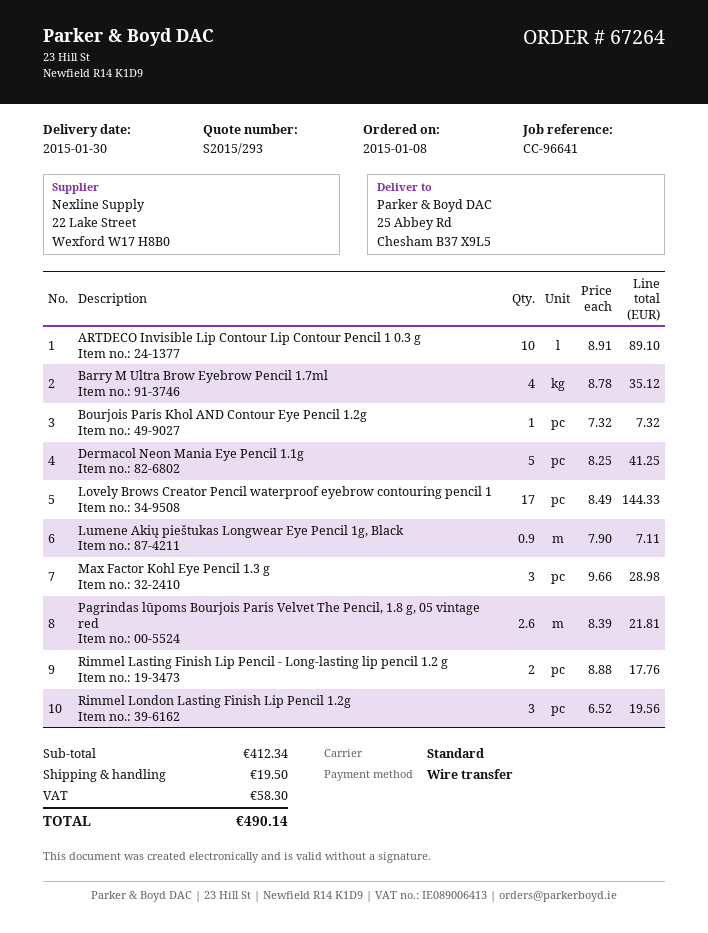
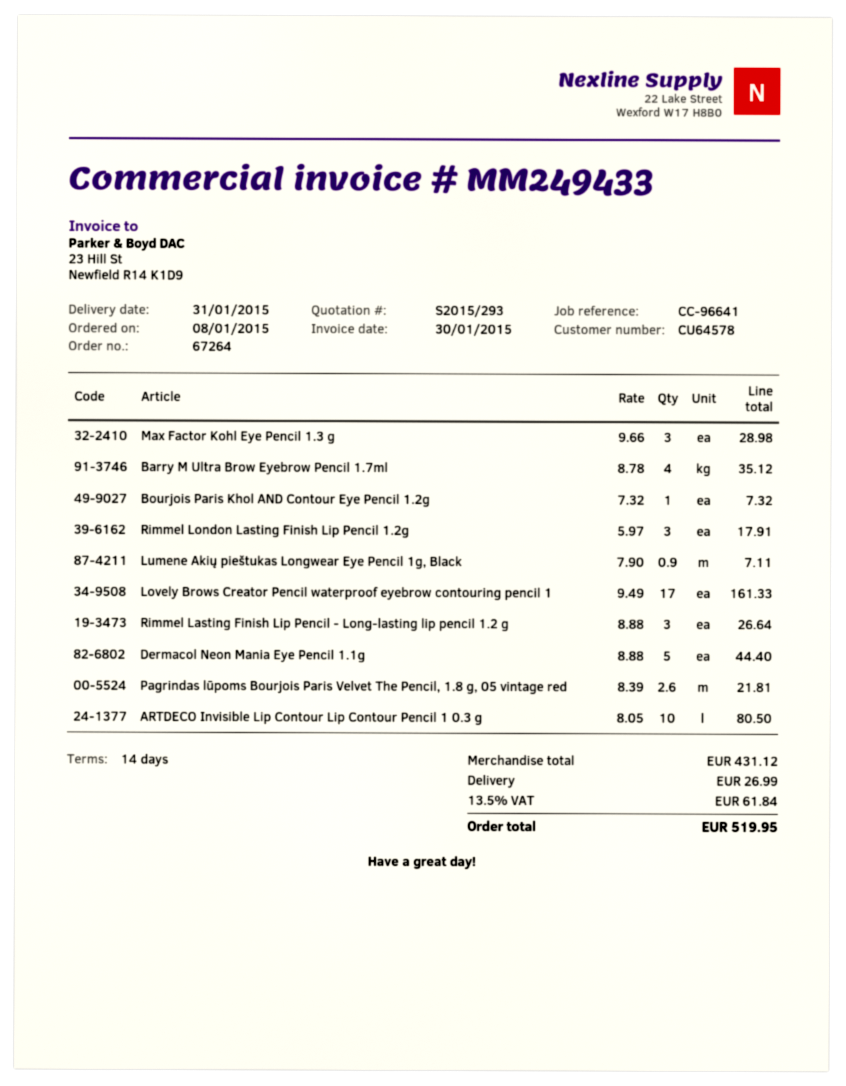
delivery date: 2015-01-30 -> 2015-01-31
ARTDECO Invisible Lip Contour Lip Contour Pencil 1 0.3 g: 10 x 8.91 = 89.10 -> 10 x 8.05 = 80.50
Dermacol Neon Mania Eye Pencil 1.1g: 5 x 8.25 = 41.25 -> 5 x 8.88 = 44.40
Lovely Brows Creator Pencil waterproof eyebrow contouring pencil 1: 17 x 8.49 = 144.33 -> 17 x 9.49 = 161.33
Rimmel Lasting Finish Lip Pencil - Long-lasting lip pencil 1.2 g: 2 x 8.88 = 17.76 -> 3 x 8.88 = 26.64
Rimmel London Lasting Finish Lip Pencil 1.2g: 3 x 6.52 = 19.56 -> 3 x 5.97 = 17.91
subtotal: 412.34 -> 431.12
shipping: 19.50 -> 26.99
tax: 58.30 -> 61.84
total: 490.14 -> 519.95

